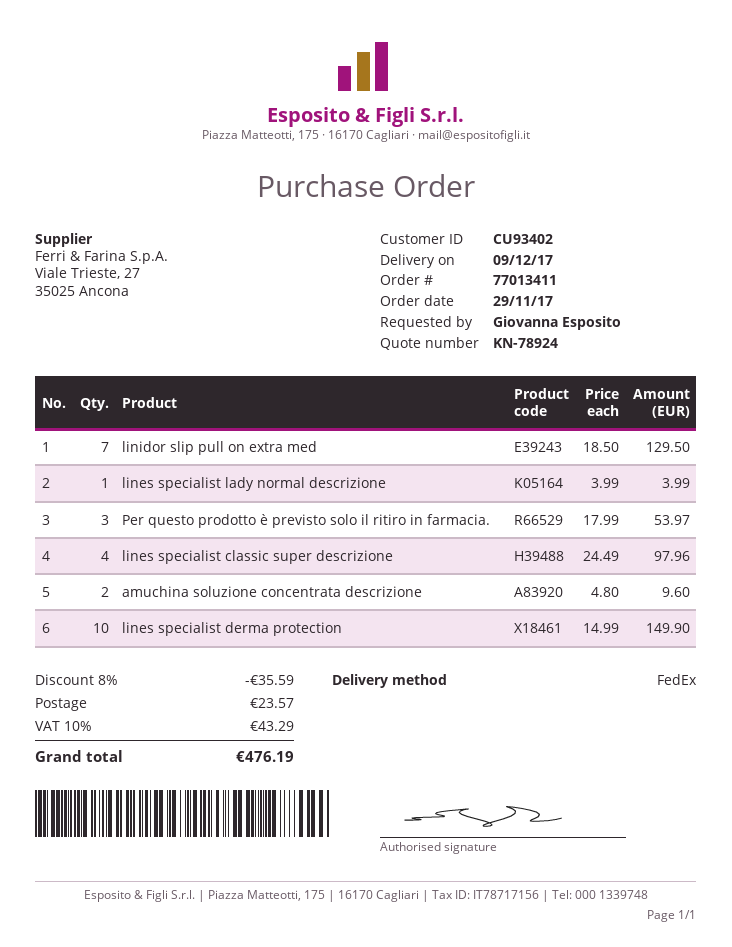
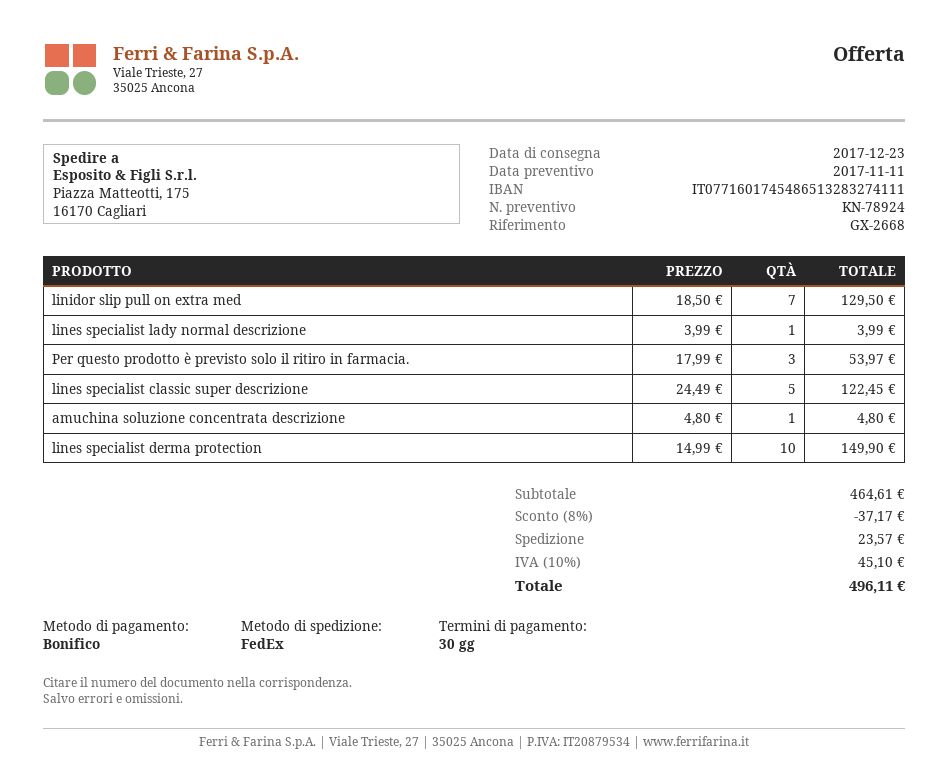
delivery date: 2017-12-09 -> 2017-12-23
lines specialist classic super descrizione: 4 x 24.49 = 97.96 -> 5 x 24.49 = 122.45
amuchina soluzione concentrata descrizione: 2 x 4.80 = 9.60 -> 1 x 4.80 = 4.80
discount: 8% = 35.59 -> 8% = 37.17
tax: 10% = 43.29 -> 10% = 45.10
total: 476.19 -> 496.11

